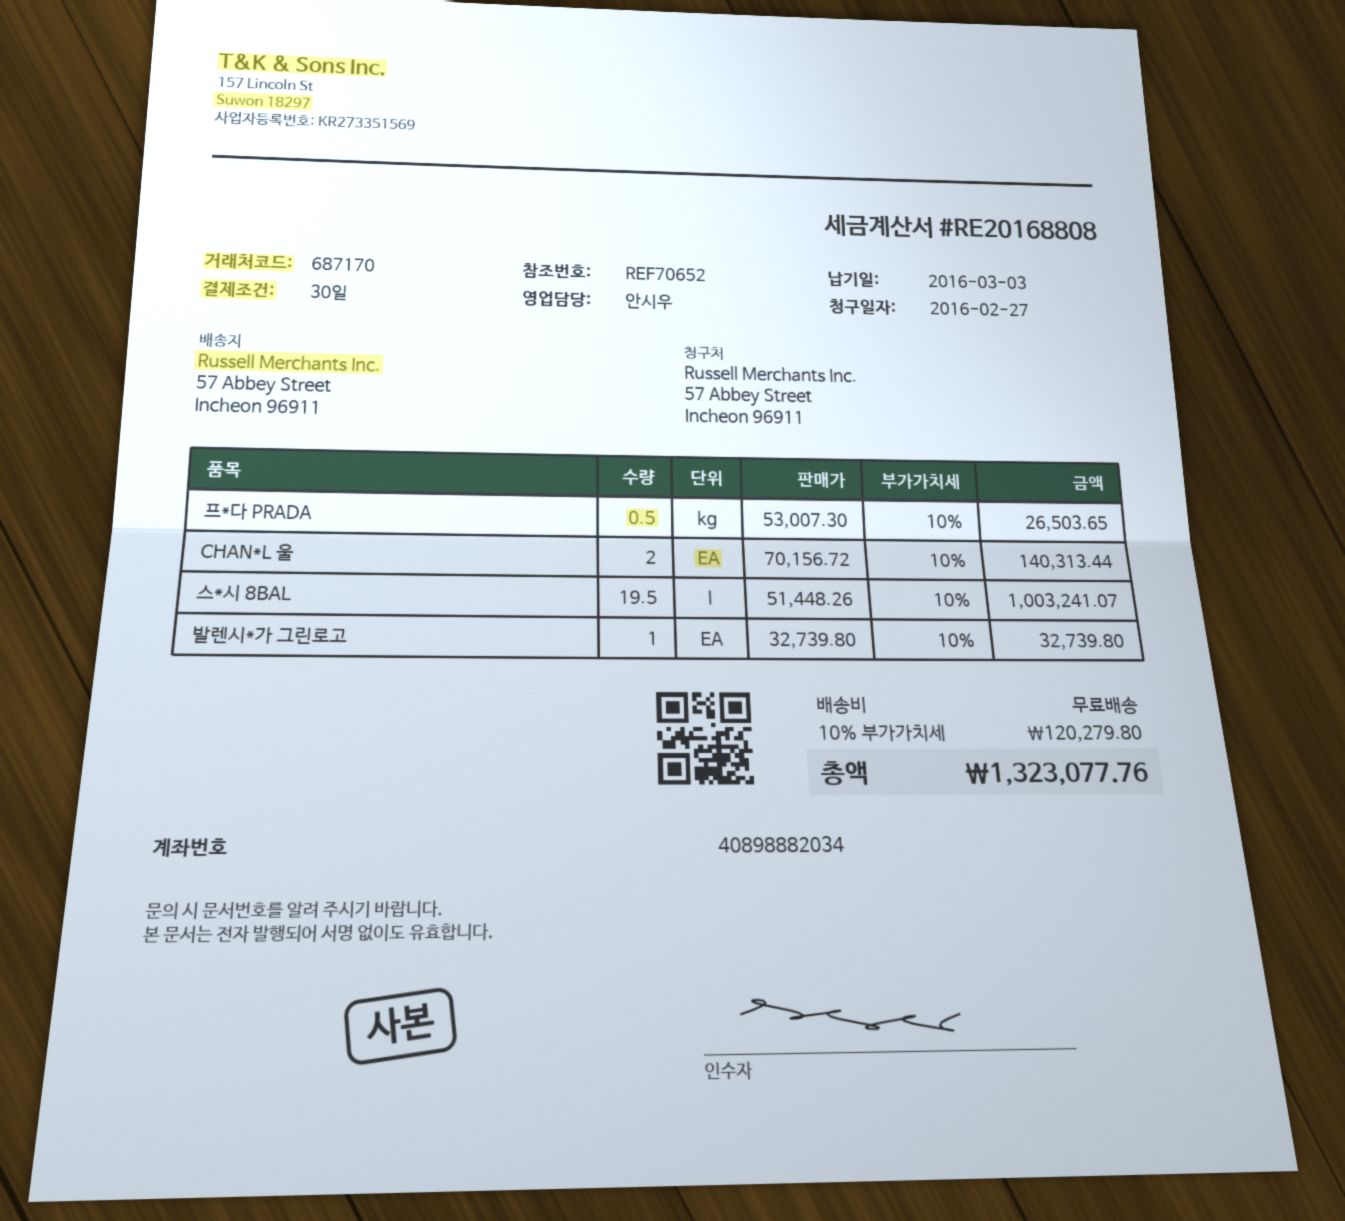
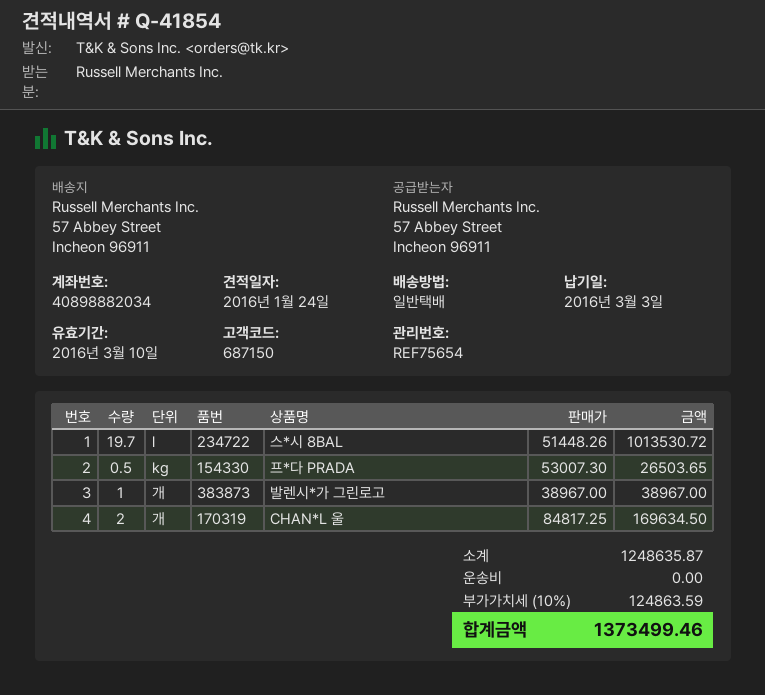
customer number: 687170 -> 687150
reference: REF70652 -> REF75654
CHAN*L 울: 2 x 70156.72 = 140313.44 -> 2 x 84817.25 = 169634.50
스*시 8BAL: 19.5 x 51448.26 = 1003241.07 -> 19.7 x 51448.26 = 1013530.72
발렌시*가 그린로고: 1 x 32739.80 = 32739.80 -> 1 x 38967.00 = 38967.00
tax: 10% = 120279.80 -> 10% = 124863.59
total: 1323077.76 -> 1373499.46

